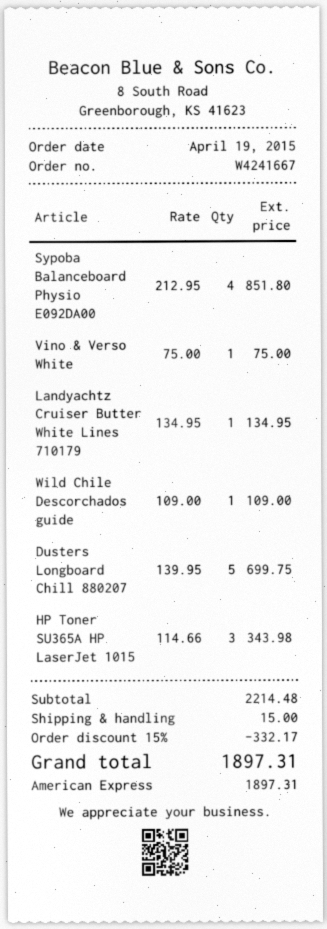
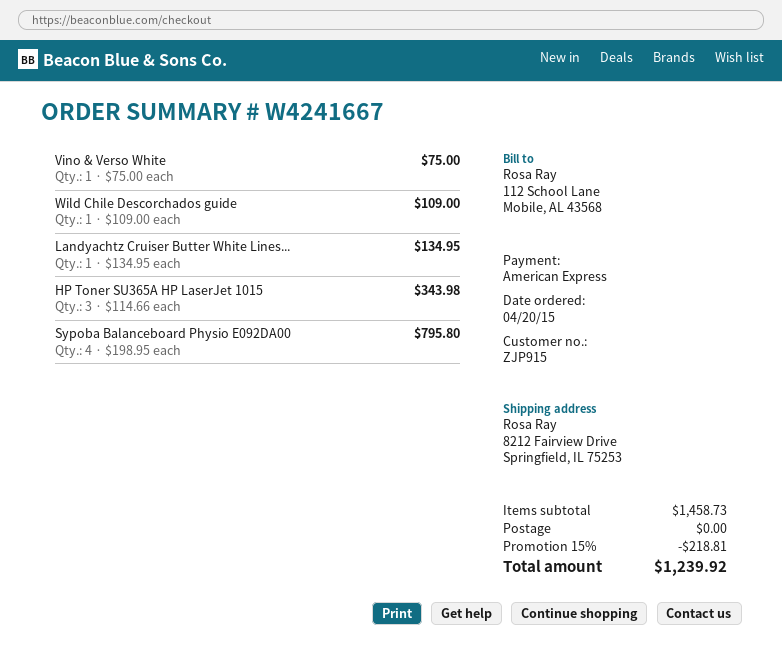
order date: 2015-04-19 -> 2015-04-20
Sypoba Balanceboard Physio E092DA00: 4 x 212.95 = 851.80 -> 4 x 198.95 = 795.80
Dusters Longboard Chill 880207: 5 x 139.95 = 699.75 -> none
subtotal: 2214.48 -> 1458.73
discount: 15% = 332.17 -> 15% = 218.81
shipping: 15.00 -> 0.00
total: 1897.31 -> 1239.92

